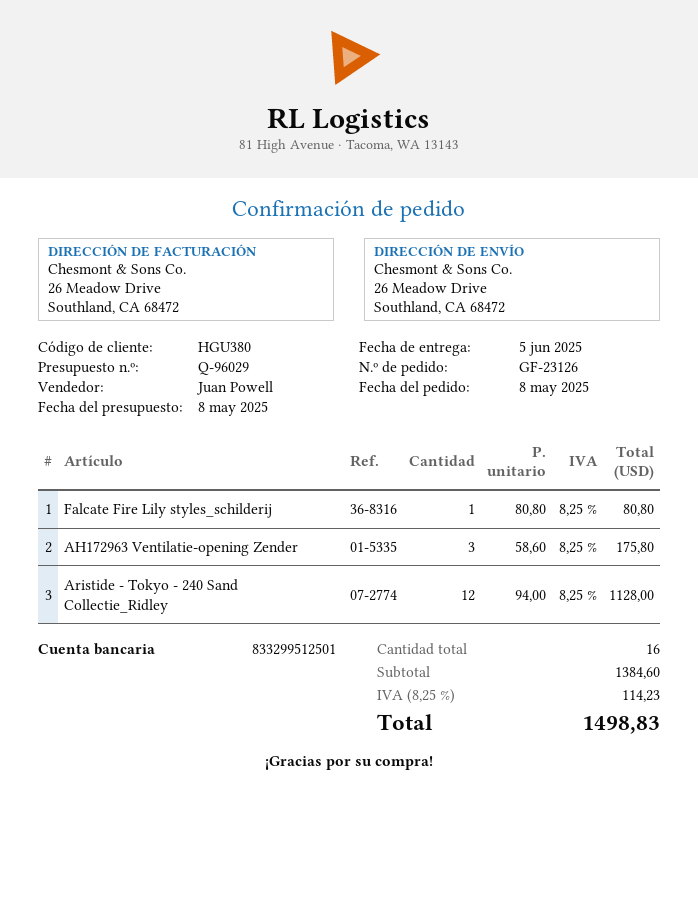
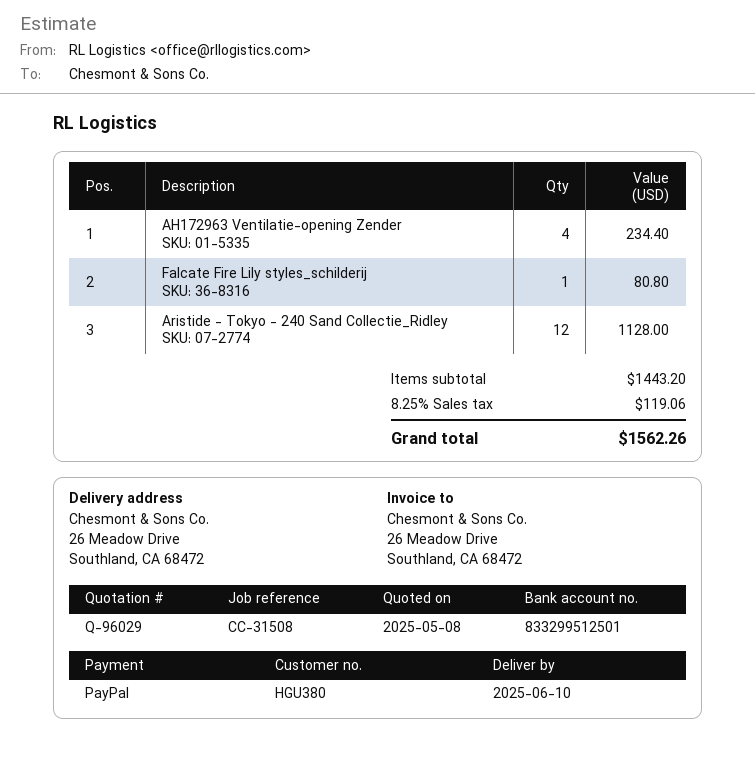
delivery date: 2025-06-05 -> 2025-06-10
AH172963 Ventilatie-opening Zender: 3 for 175.80 -> 4 for 234.40
subtotal: 1384.60 -> 1443.20
tax: 8.25% = 114.23 -> 8.25% = 119.06
total: 1498.83 -> 1562.26

